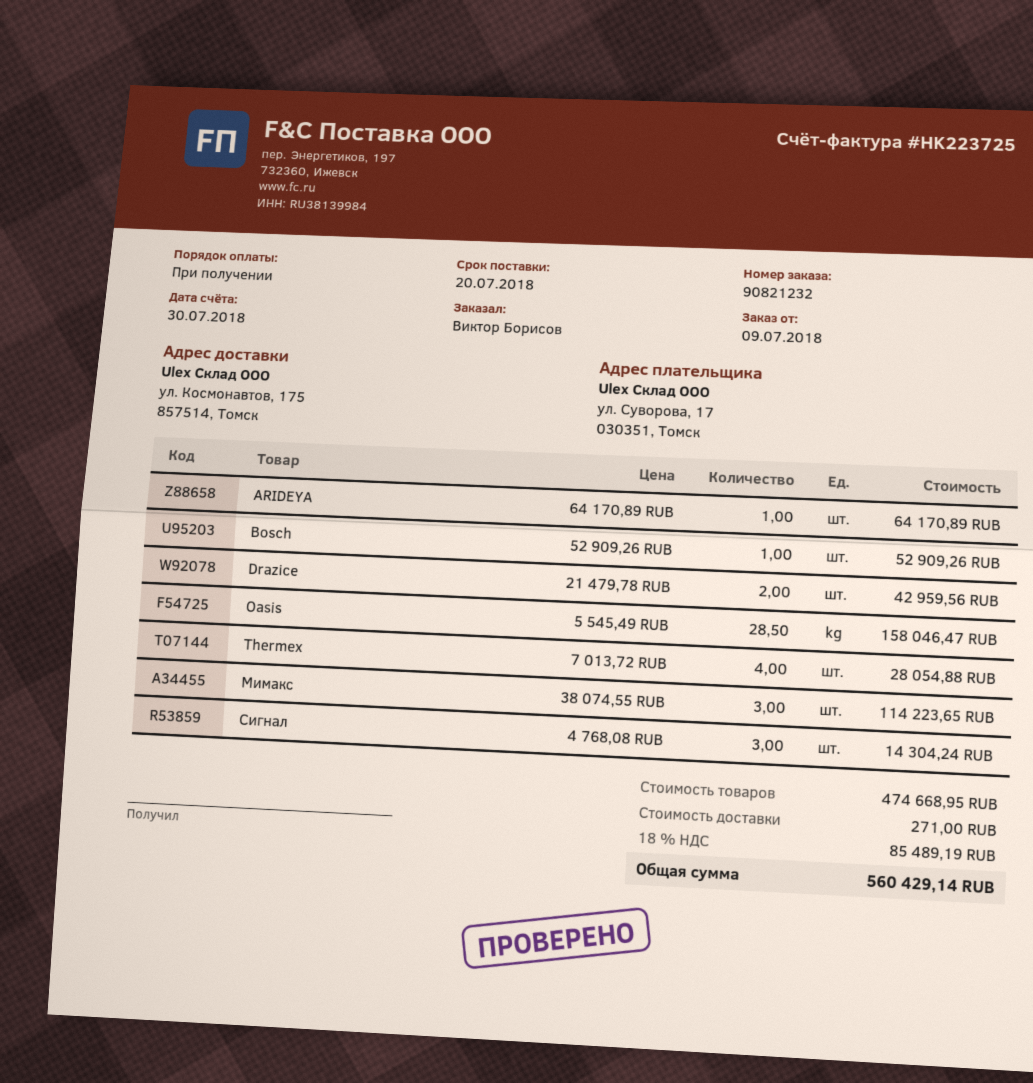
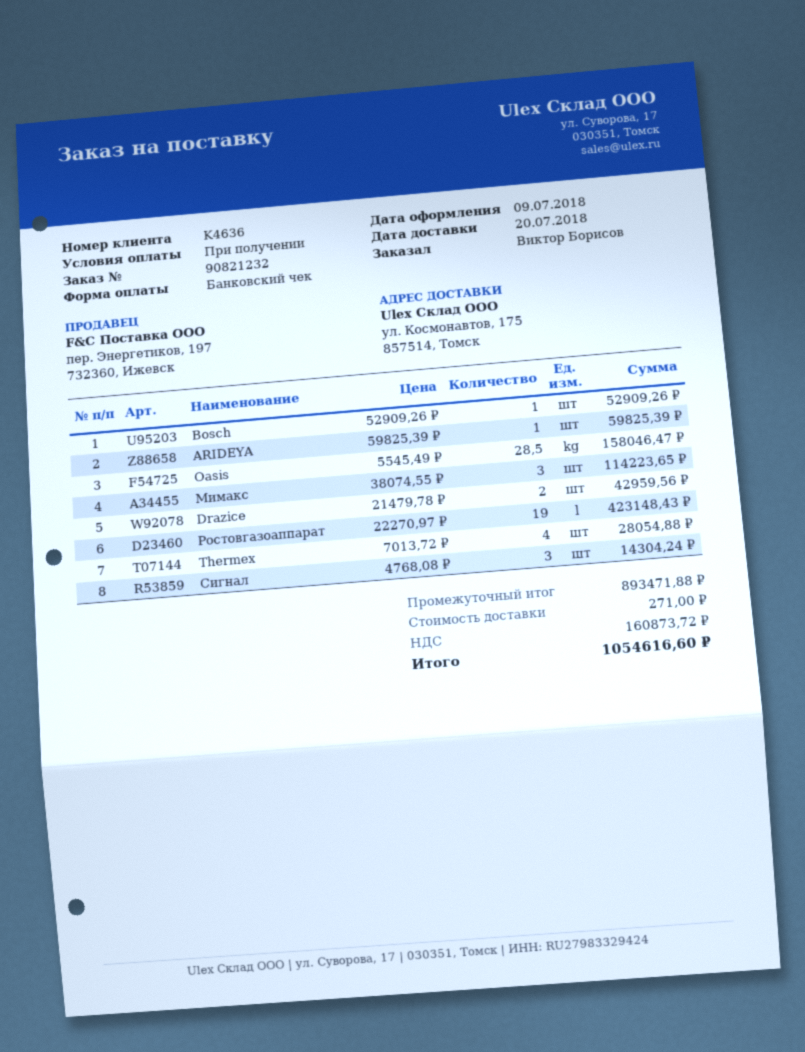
ARIDEYA: 1 x 64170.89 = 64170.89 -> 1 x 59825.39 = 59825.39
Ростовгазоаппарат: none -> 19 x 22270.97 = 423148.43
subtotal: 474668.95 -> 893471.88
tax: 85489.19 -> 160873.72
total: 560429.14 -> 1054616.60

